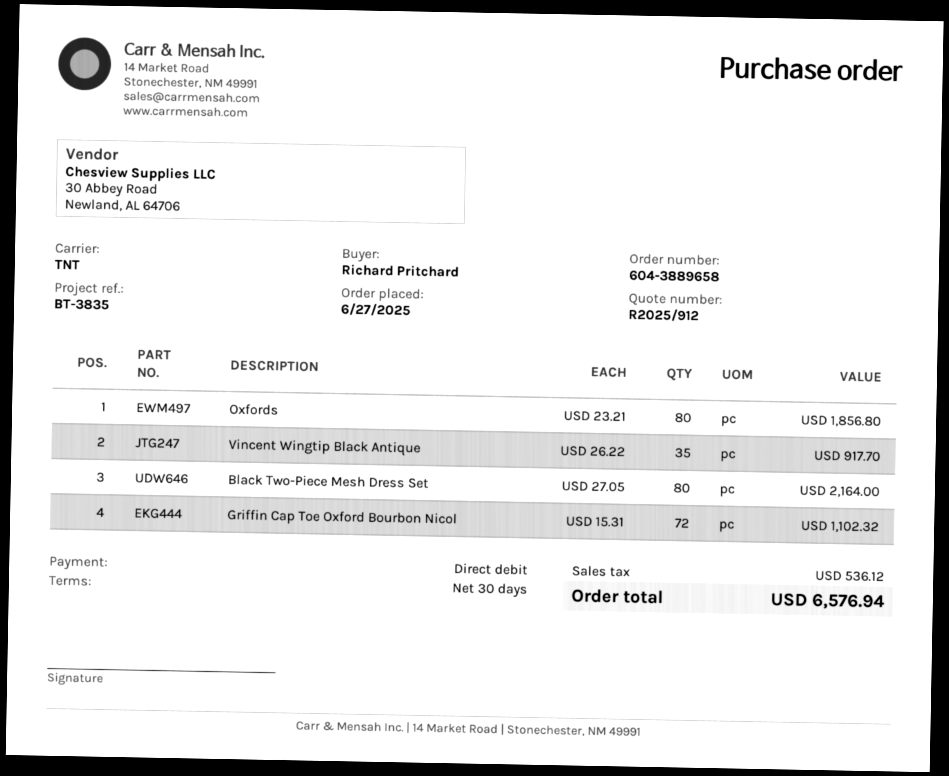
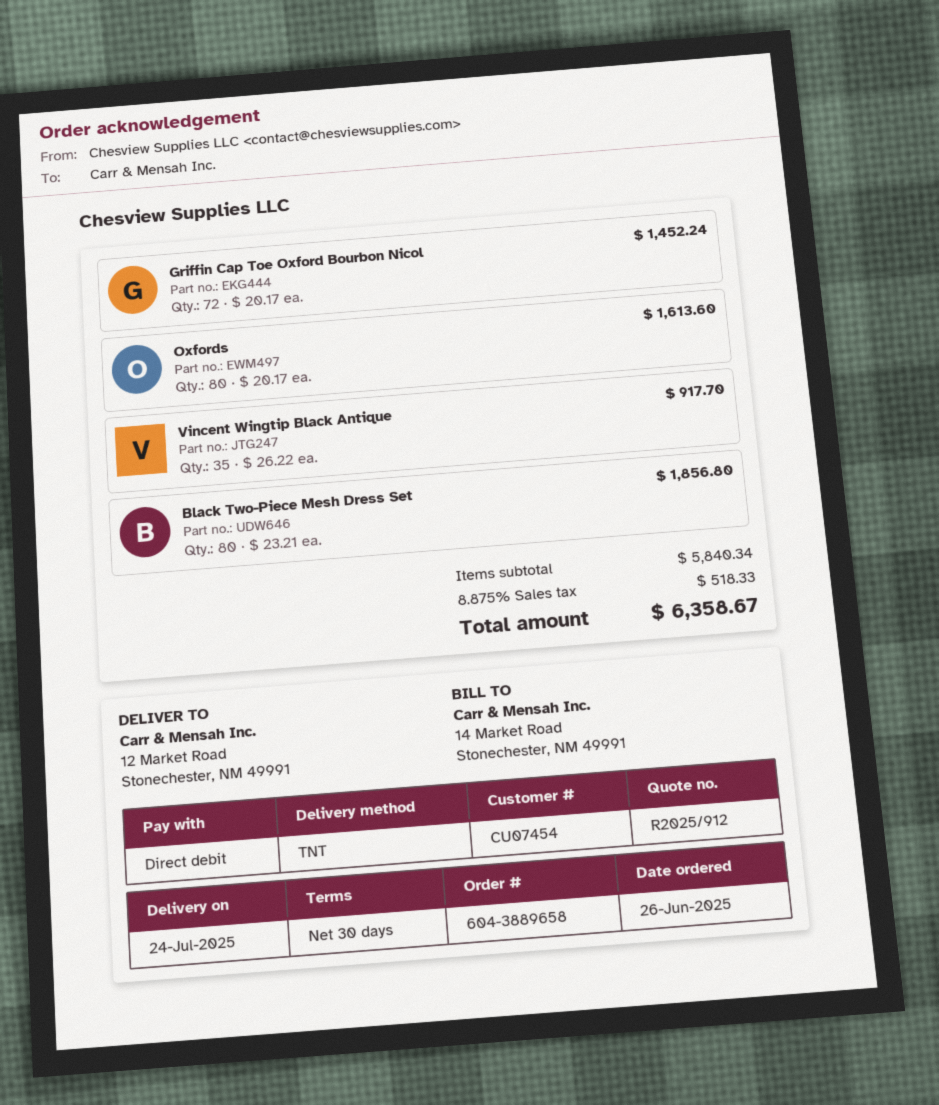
order date: 2025-06-27 -> 2025-06-26
Oxfords: 80 x 23.21 = 1856.80 -> 80 x 20.17 = 1613.60
Black Two-Piece Mesh Dress Set: 80 x 27.05 = 2164.00 -> 80 x 23.21 = 1856.80
Griffin Cap Toe Oxford Bourbon Nicol: 72 x 15.31 = 1102.32 -> 72 x 20.17 = 1452.24
tax: 536.12 -> 518.33
total: 6576.94 -> 6358.67

